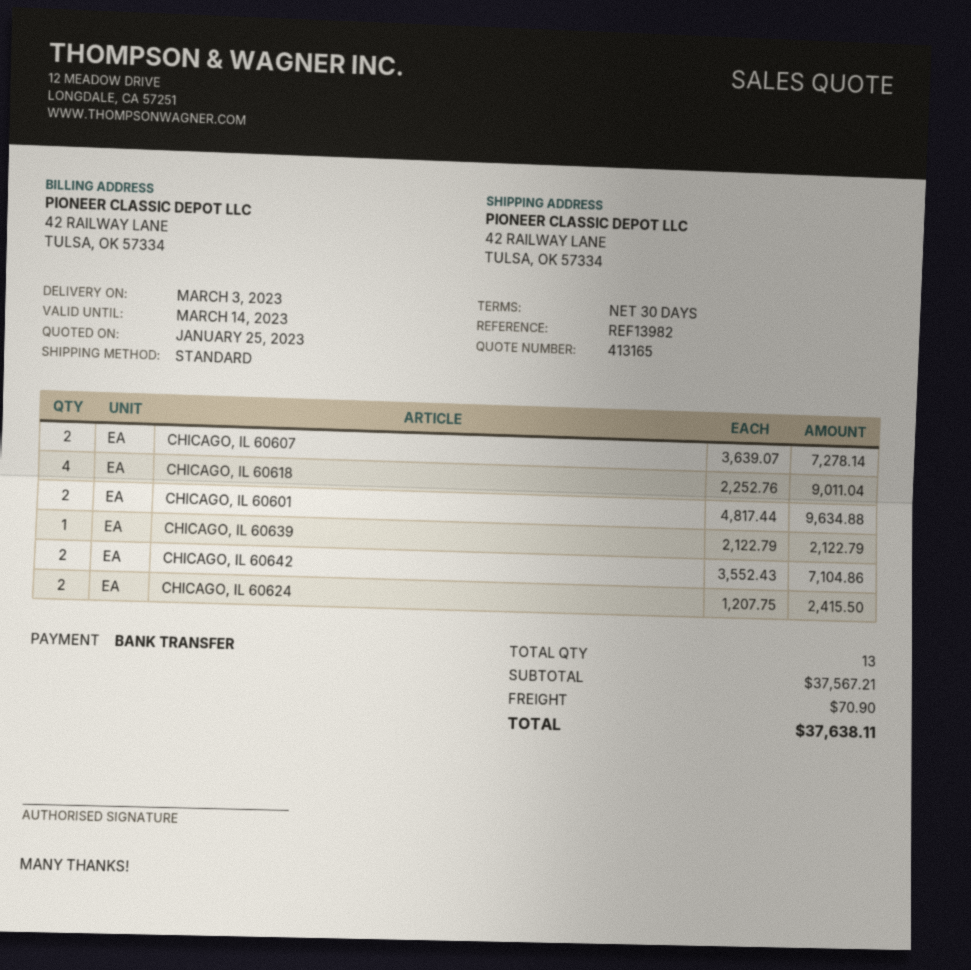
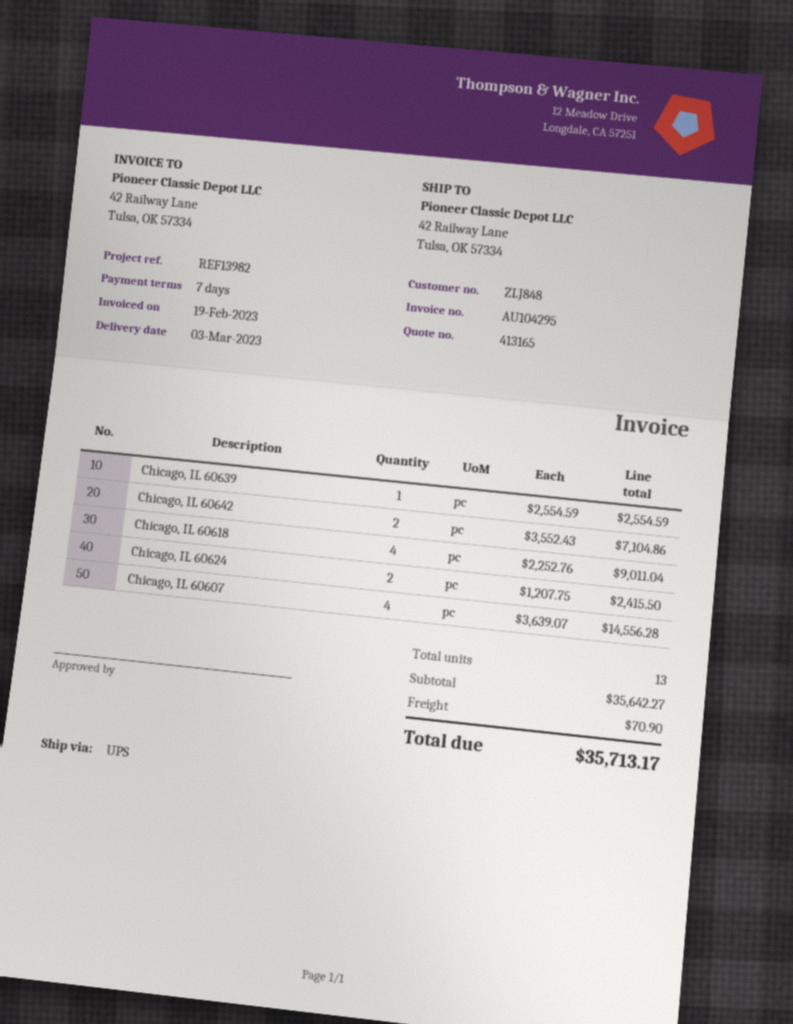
payment terms: 30 days -> 7 days
shipping method: standard -> UPS
CHICAGO, IL 60607: 2 x 3639.07 = 7278.14 -> 4 x 3639.07 = 14556.28
CHICAGO, IL 60601: 2 x 4817.44 = 9634.88 -> none
CHICAGO, IL 60639: 1 x 2122.79 = 2122.79 -> 1 x 2554.59 = 2554.59
subtotal: 37567.21 -> 35642.27
total: 37638.11 -> 35713.17

